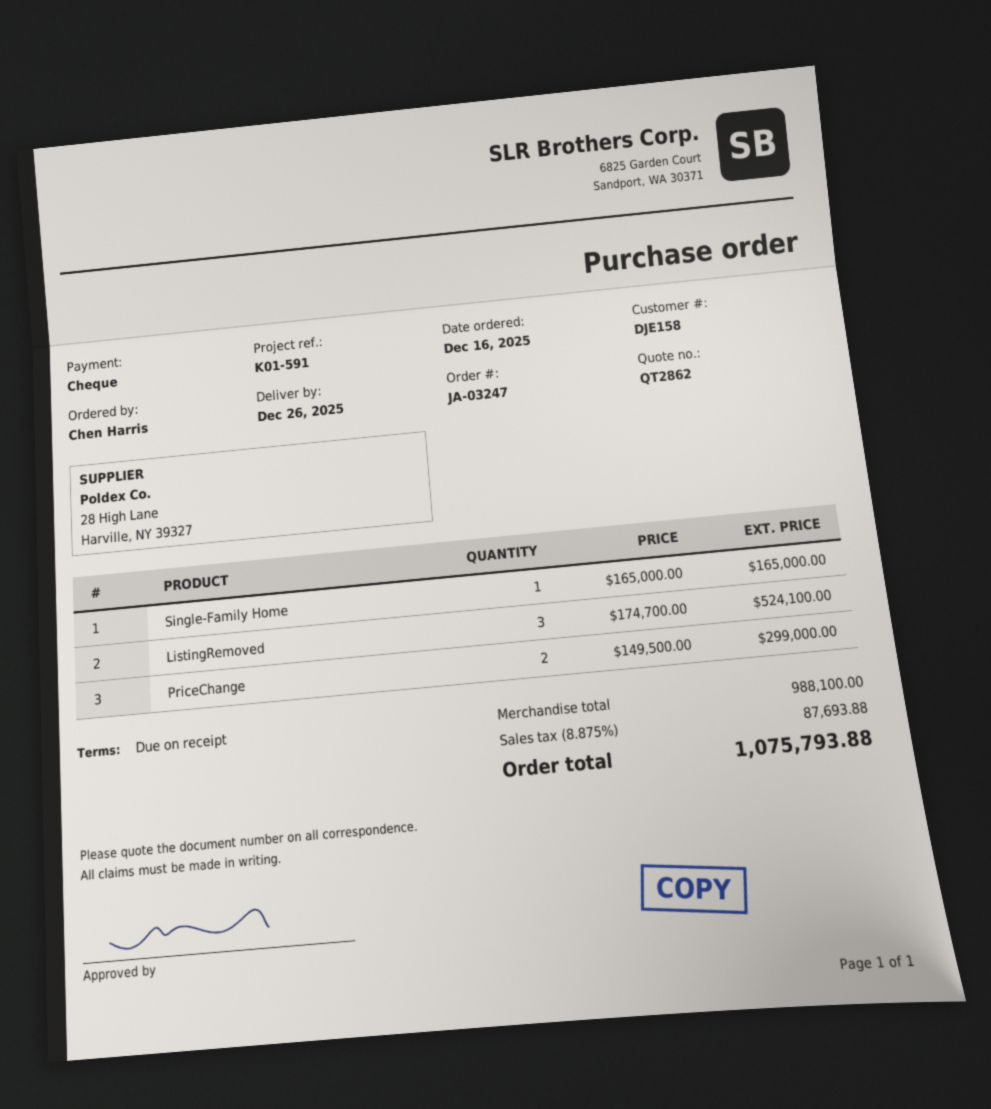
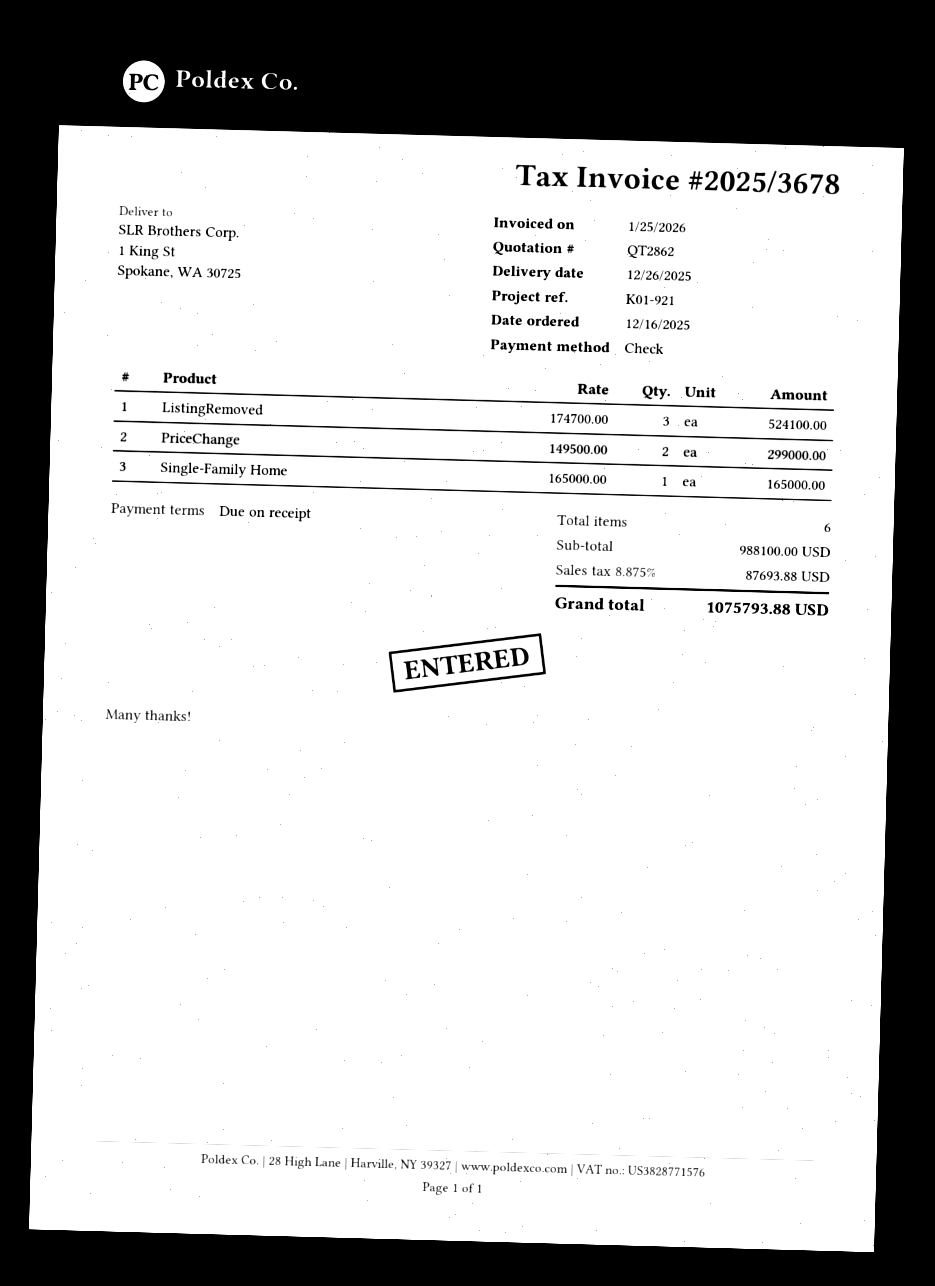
reference: K01-591 -> K01-921

